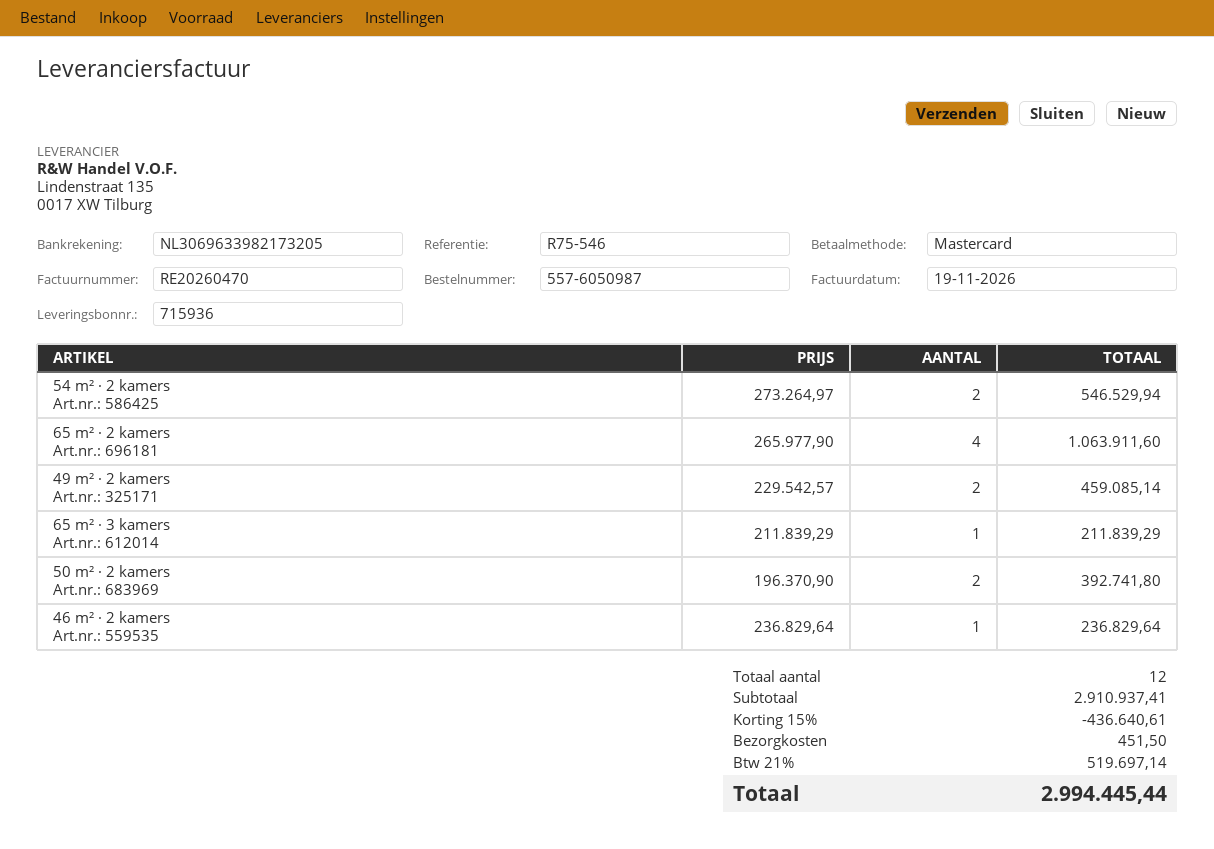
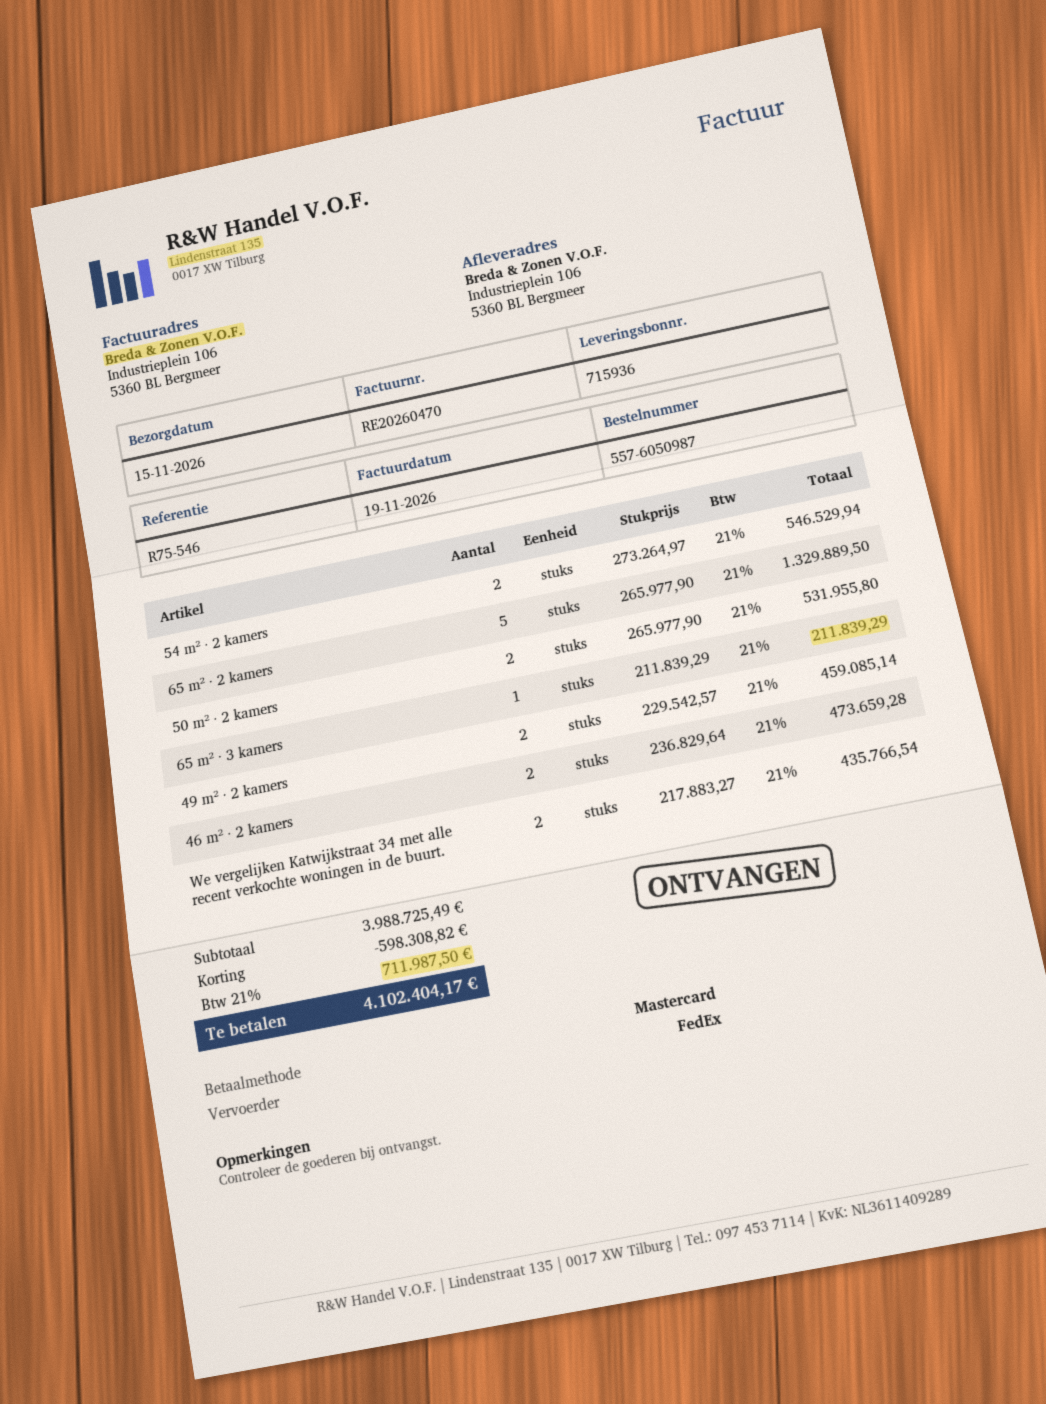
65 m² · 2 kamers: 4 x 265977.90 = 1063911.60 -> 5 x 265977.90 = 1329889.50
50 m² · 2 kamers: 2 x 196370.90 = 392741.80 -> 2 x 265977.90 = 531955.80
46 m² · 2 kamers: 1 x 236829.64 = 236829.64 -> 2 x 236829.64 = 473659.28
We vergelijken Katwijkstraat 34 met alle recent verkochte woningen in de buurt.: none -> 2 x 217883.27 = 435766.54
subtotal: 2910937.41 -> 3988725.49
discount: 436640.61 -> 598308.82
shipping: 451.50 -> none
tax: 21% = 519697.14 -> 21% = 711987.50
total: 2994445.44 -> 4102404.17

